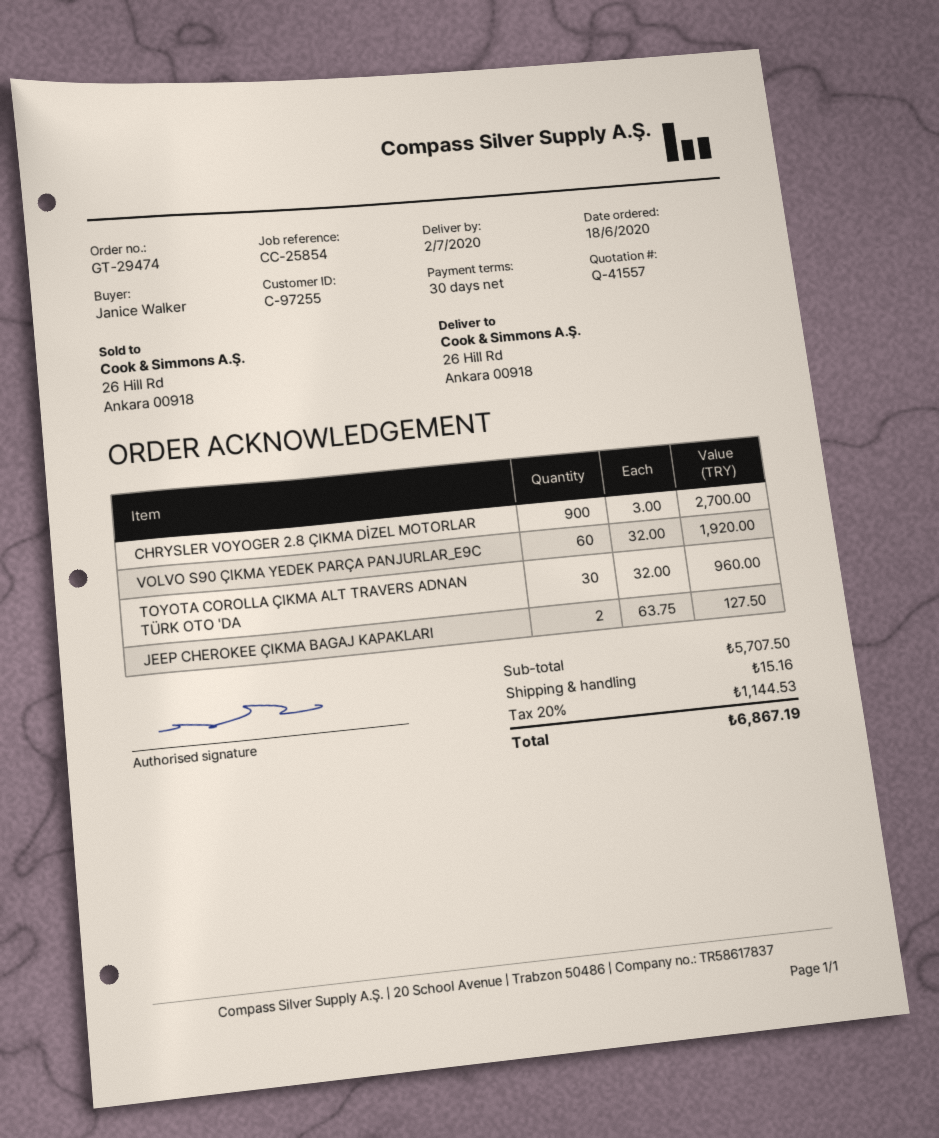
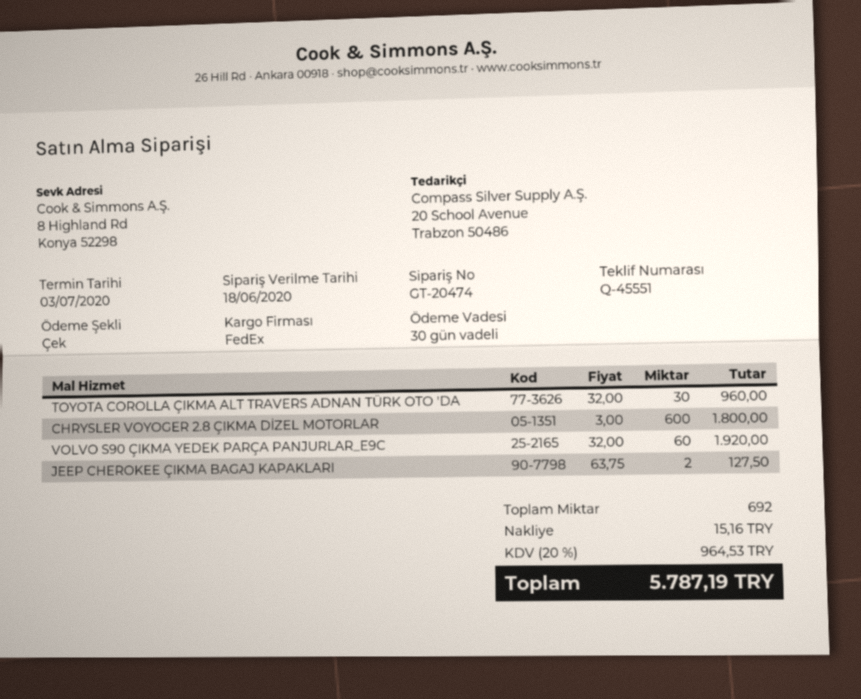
quote number: Q-41557 -> Q-45551
order number: GT-29474 -> GT-20474
delivery date: 2020-07-02 -> 2020-07-03
ship to: 26 Hill Rd, Ankara 00918 -> 8 Highland Rd, Konya 52298
CHRYSLER VOYOGER 2.8 ÇIKMA DİZEL MOTORLAR: 900 x 3.00 = 2700.00 -> 600 x 3.00 = 1800.00
tax: 20% = 1144.53 -> 20% = 964.53
total: 6867.19 -> 5787.19

